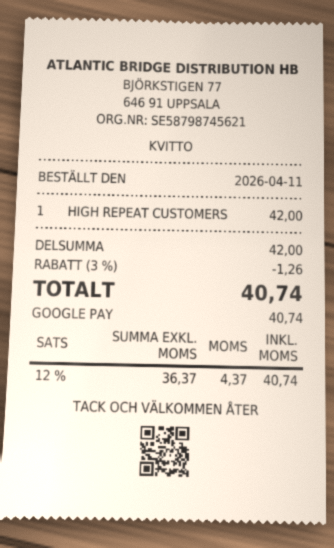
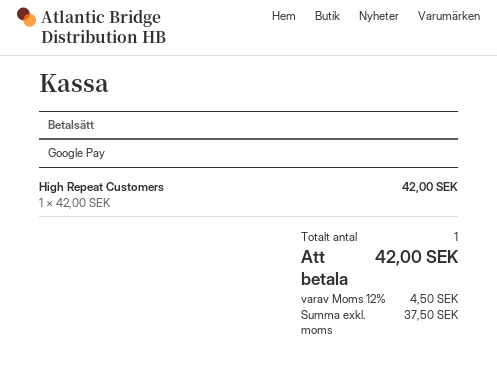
discount: 3% = 1.26 -> none
net: 36.37 -> 37.50
tax: 12% = 4.37 -> 12% = 4.50
total: 40.74 -> 42.00

